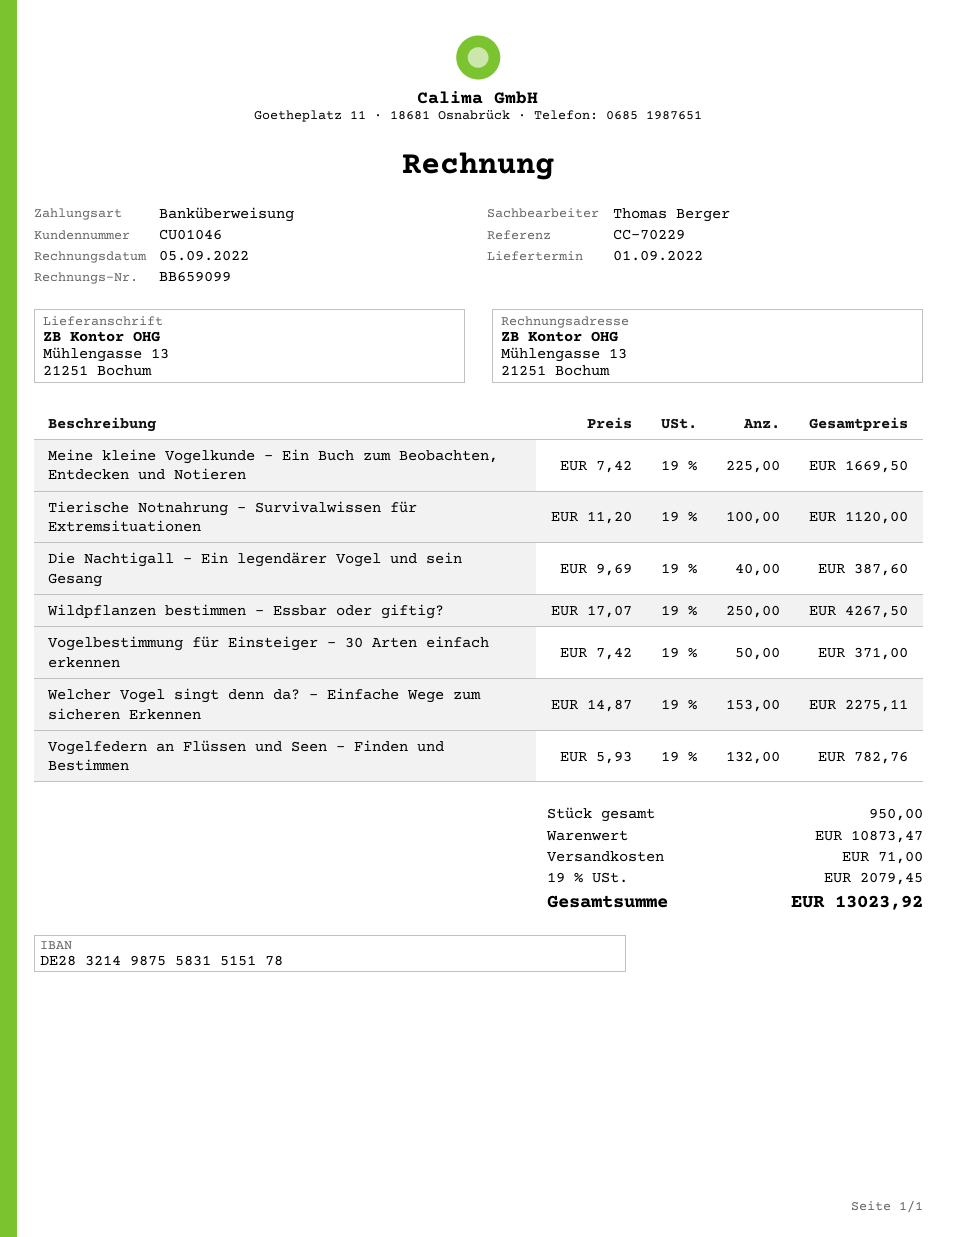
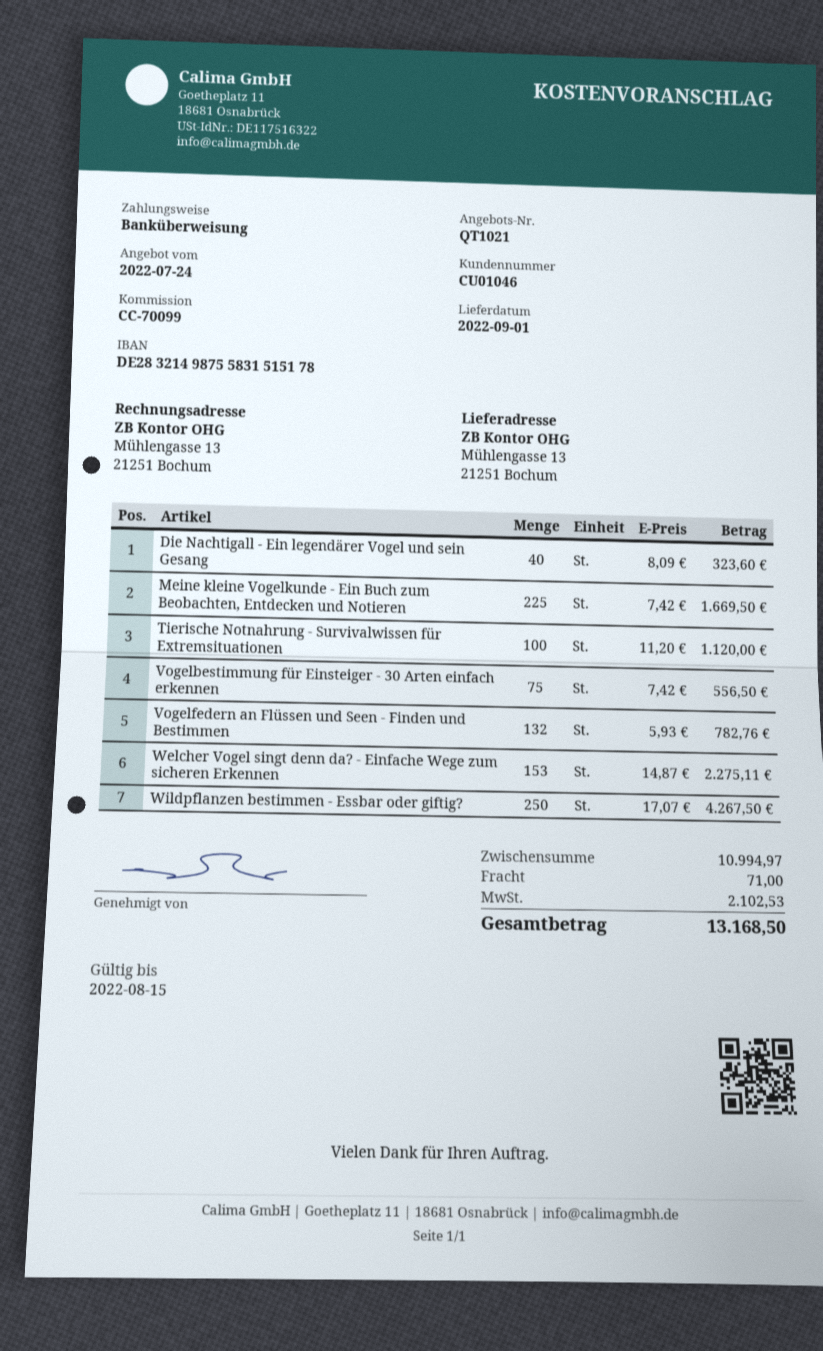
reference: CC-70229 -> CC-70099
Die Nachtigall - Ein legendärer Vogel und sein Gesang: 40 x 9.69 = 387.60 -> 40 x 8.09 = 323.60
Vogelbestimmung für Einsteiger - 30 Arten einfach erkennen: 50 x 7.42 = 371.00 -> 75 x 7.42 = 556.50
subtotal: 10873.47 -> 10994.97
tax: 2079.45 -> 2102.53
total: 13023.92 -> 13168.50

